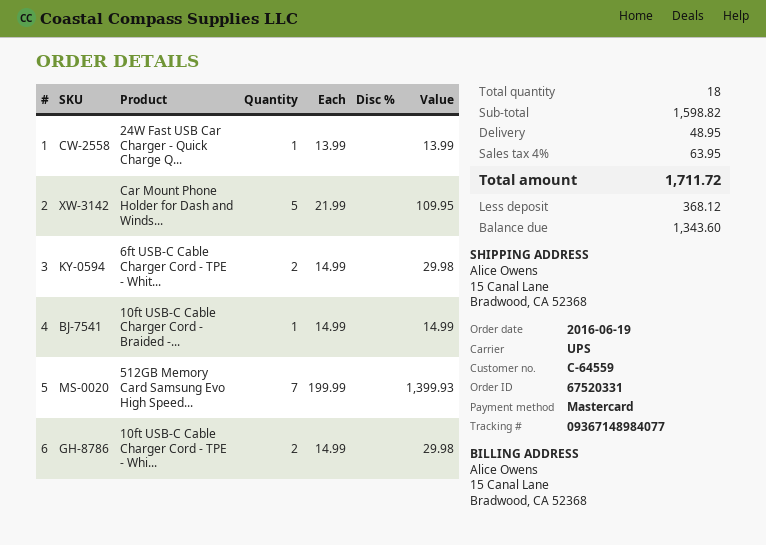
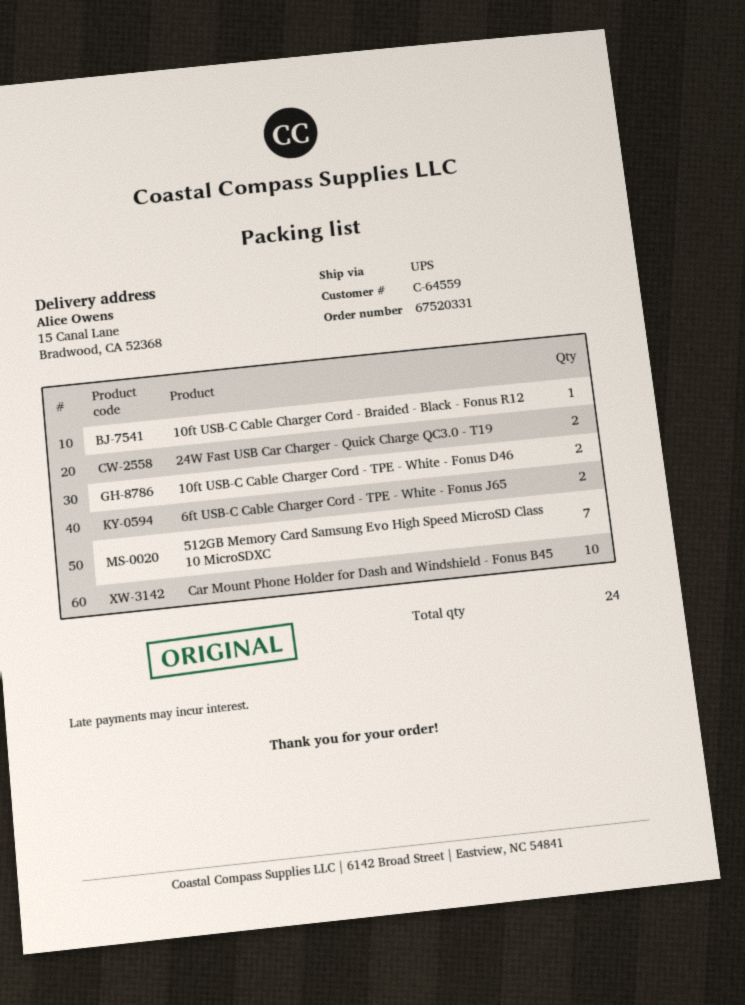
24W Fast USB Car Charger - Quick Charge Q...: 1 -> 2
Car Mount Phone Holder for Dash and Winds...: 5 -> 10
total quantity: 18 -> 24

